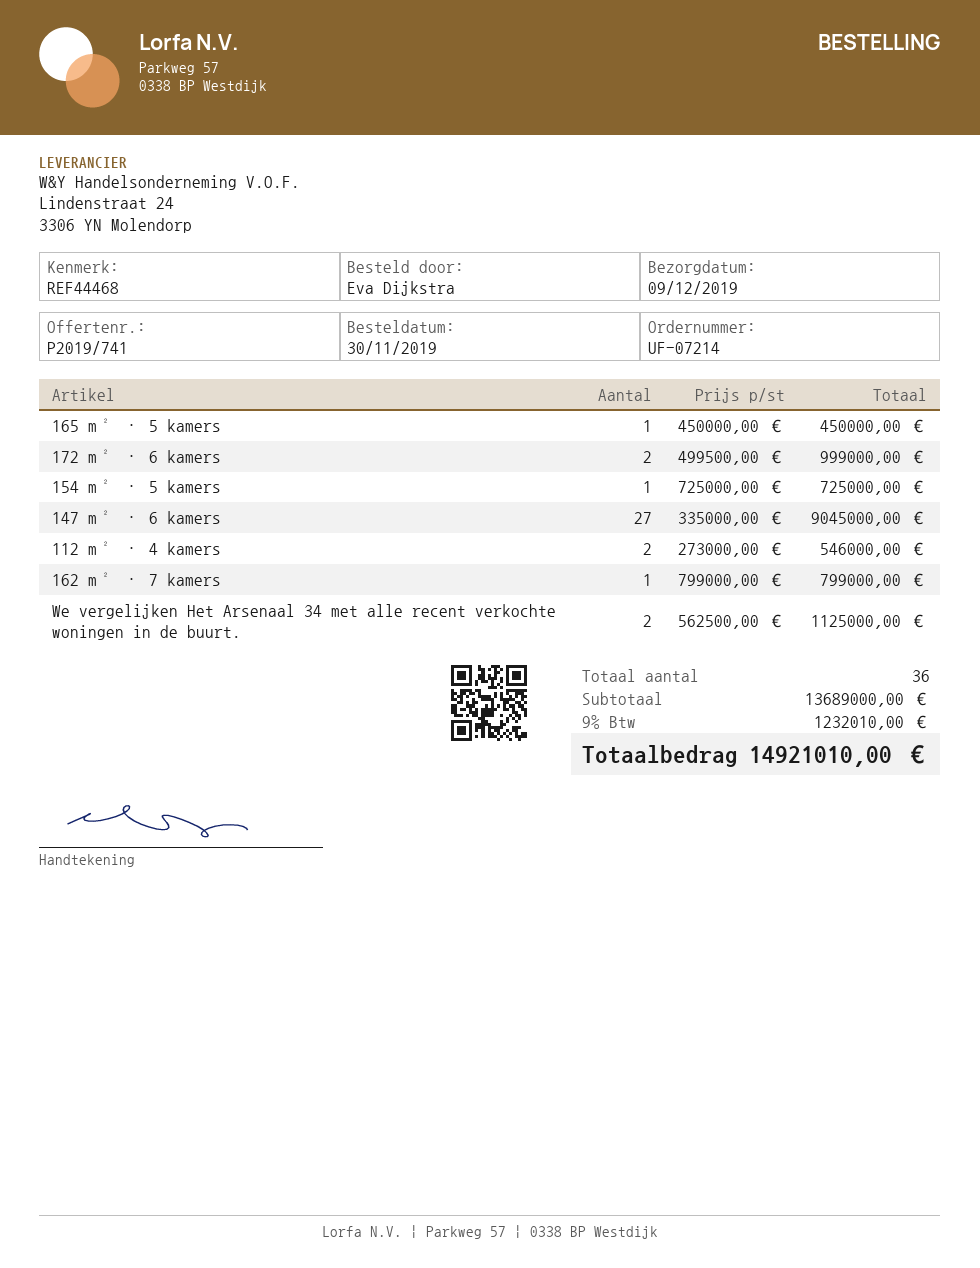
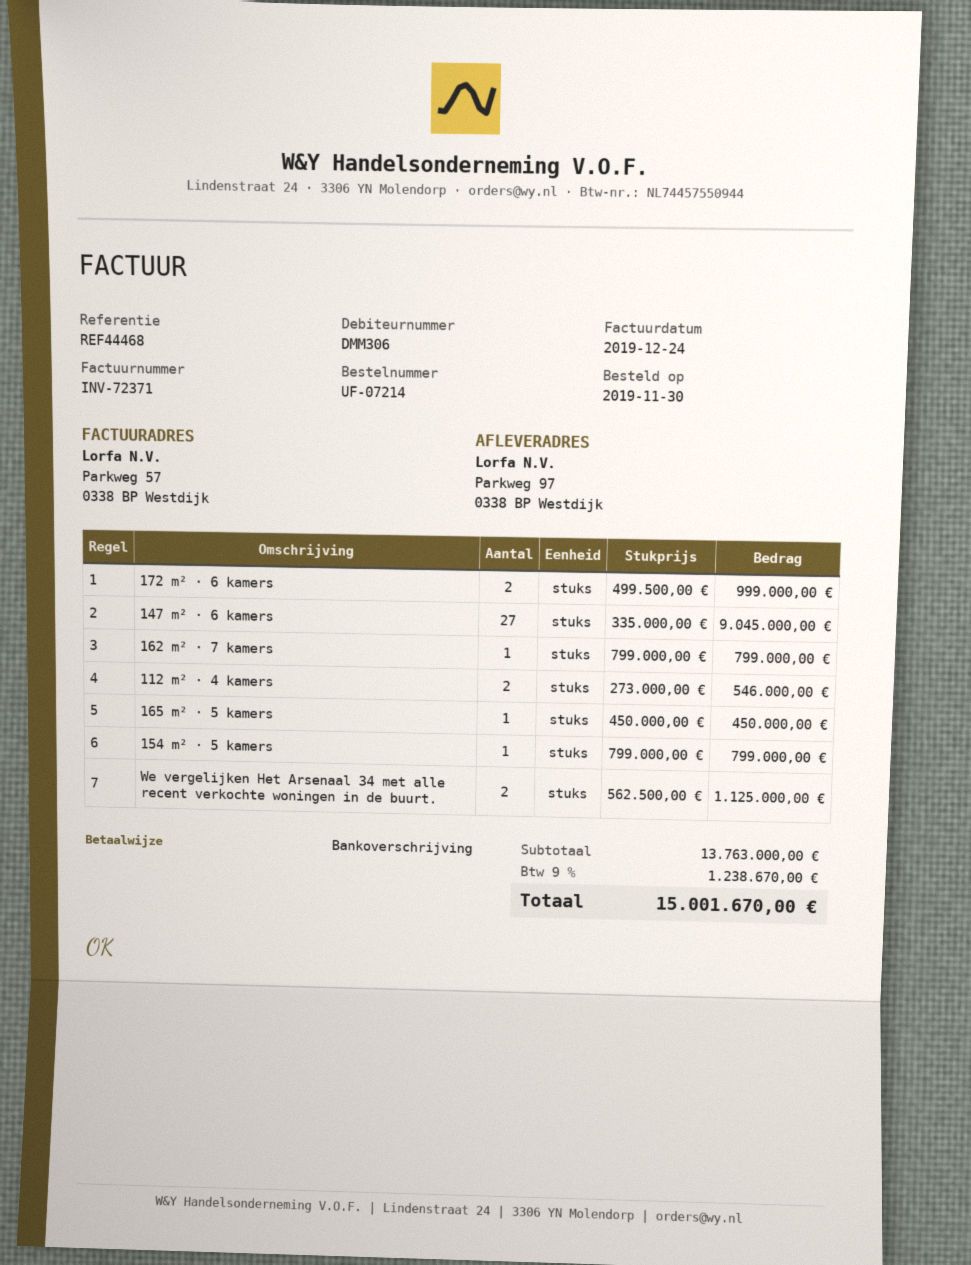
154 m² · 5 kamers: 1 x 725000.00 = 725000.00 -> 1 x 799000.00 = 799000.00
subtotal: 13689000.00 -> 13763000.00
tax: 9% = 1232010.00 -> 9% = 1238670.00
total: 14921010.00 -> 15001670.00

